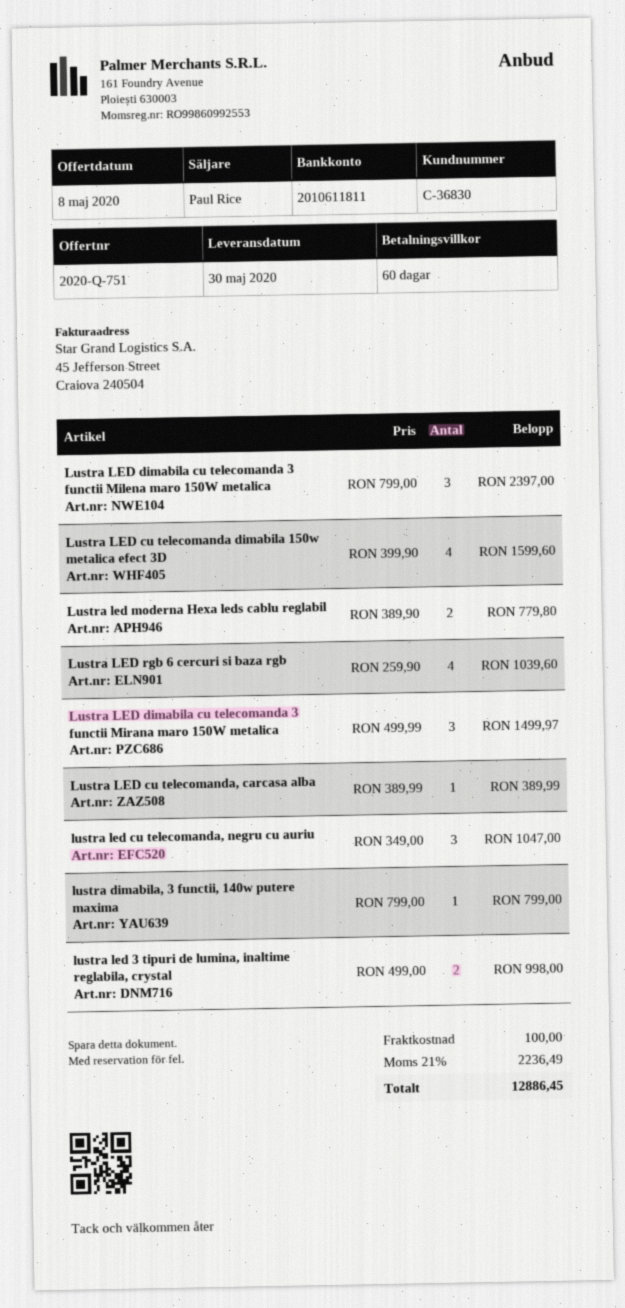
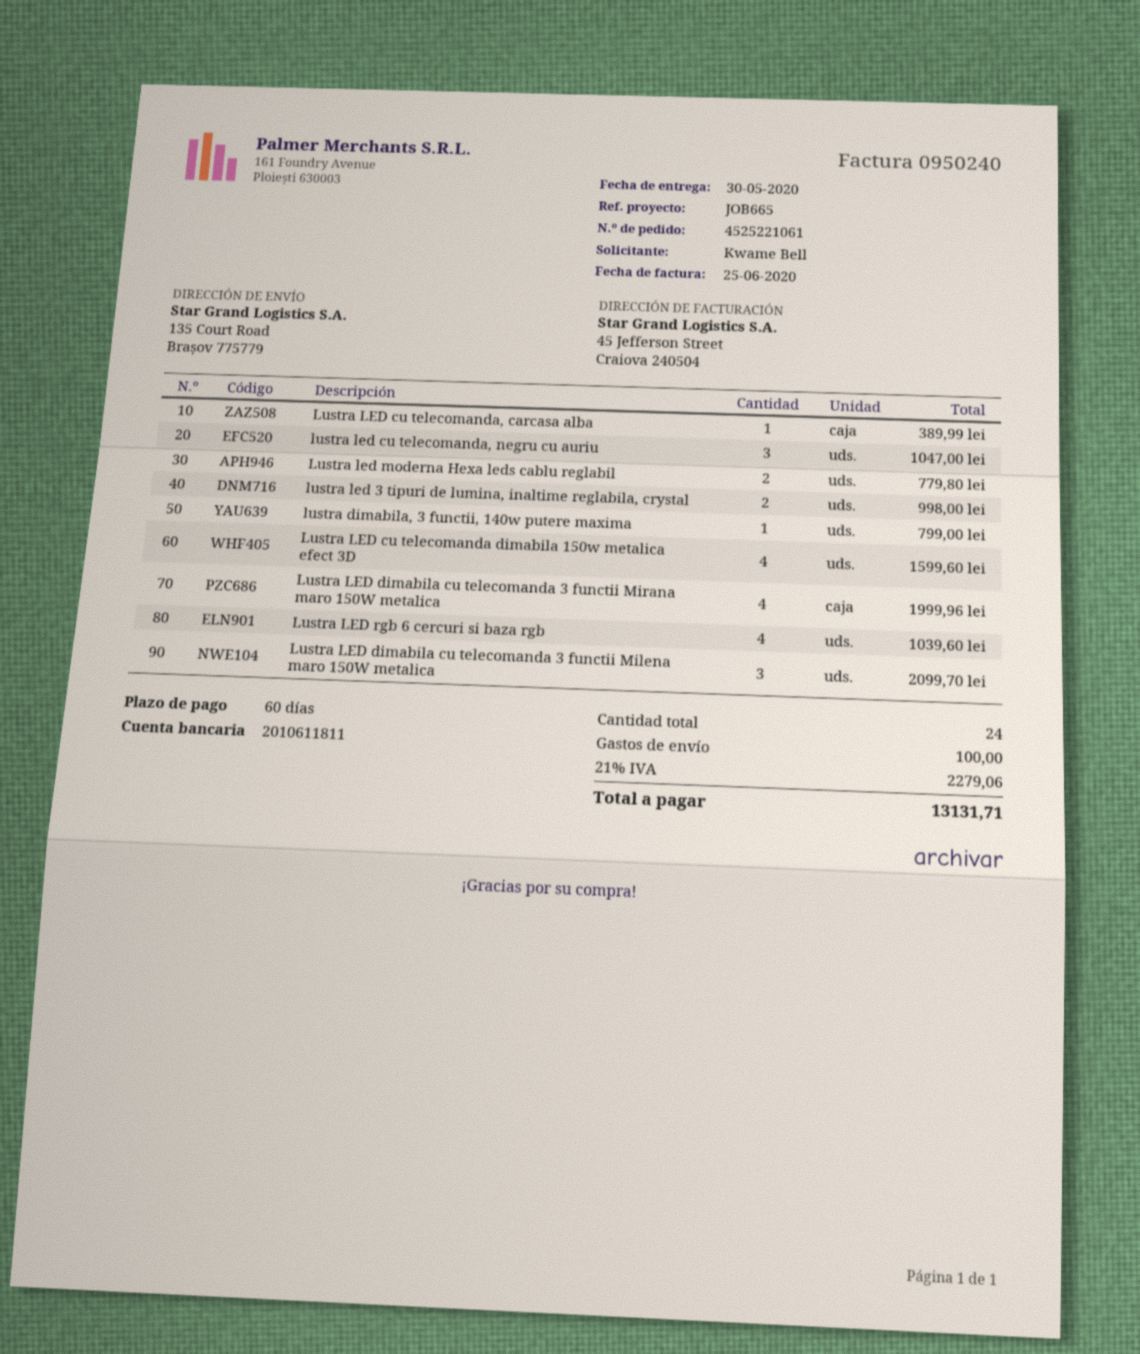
Lustra LED dimabila cu telecomanda 3 functii Milena maro 150W metalica: 3 for 2397.00 -> 3 for 2099.70
Lustra LED dimabila cu telecomanda 3 functii Mirana maro 150W metalica: 3 for 1499.97 -> 4 for 1999.96
tax: 21% = 2236.49 -> 21% = 2279.06
total: 12886.45 -> 13131.71

